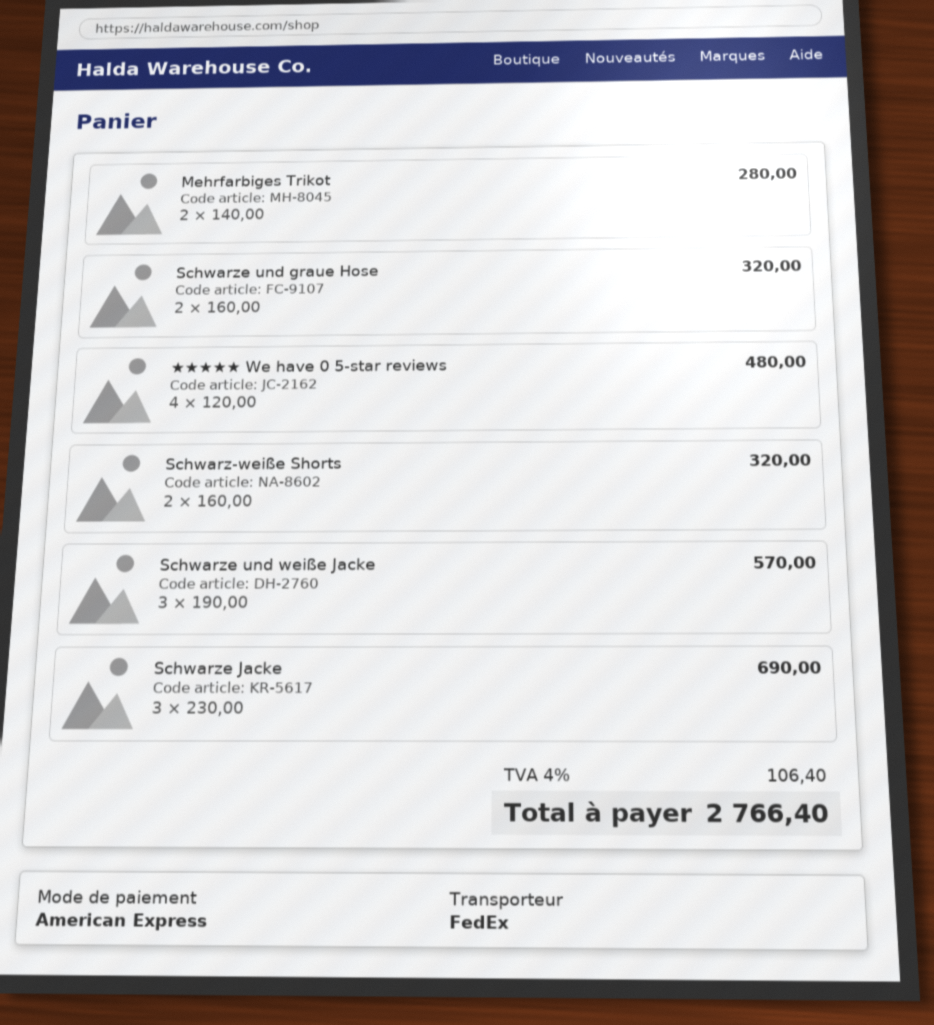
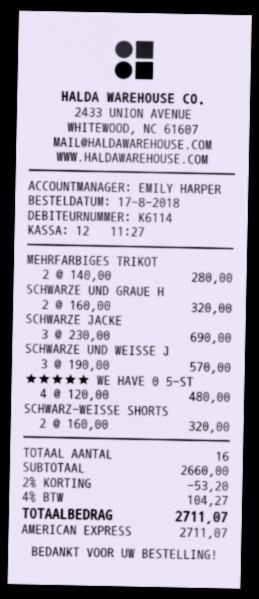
discount: none -> 2% = 53.20
tax: 4% = 106.40 -> 4% = 104.27
total: 2766.40 -> 2711.07

